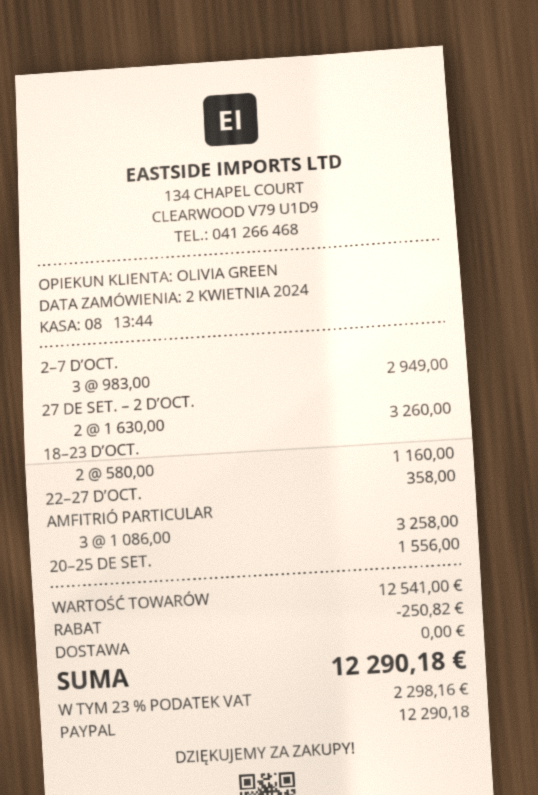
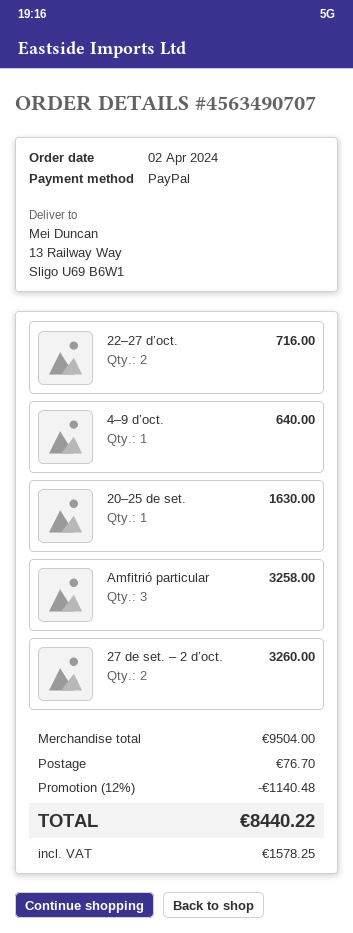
2–7 D’OCT.: 3 for 2949.00 -> none
18–23 D’OCT.: 2 for 1160.00 -> none
22–27 D’OCT.: 1 for 358.00 -> 2 for 716.00
20–25 DE SET.: 1 for 1556.00 -> 1 for 1630.00
4–9 d’oct.: none -> 1 for 640.00
subtotal: 12541.00 -> 9504.00
discount: 250.82 -> 1140.48
shipping: 0.00 -> 76.70
tax: 2298.16 -> 1578.25
total: 12290.18 -> 8440.22

